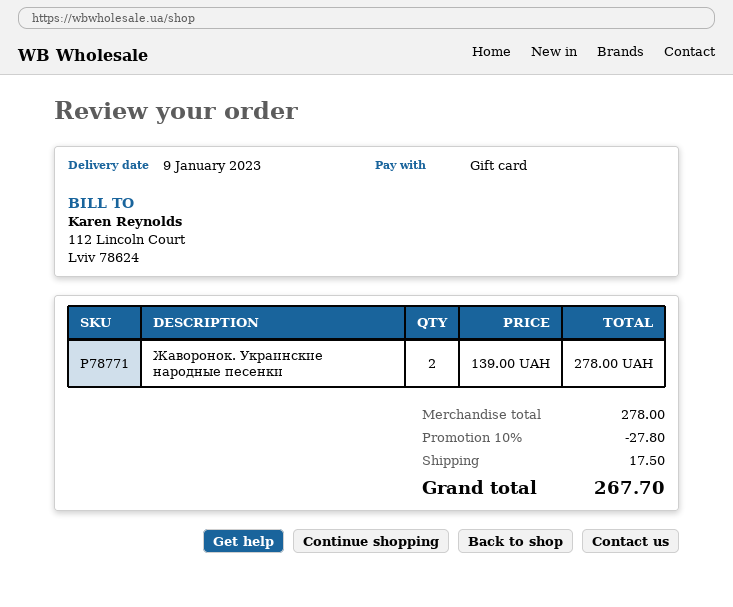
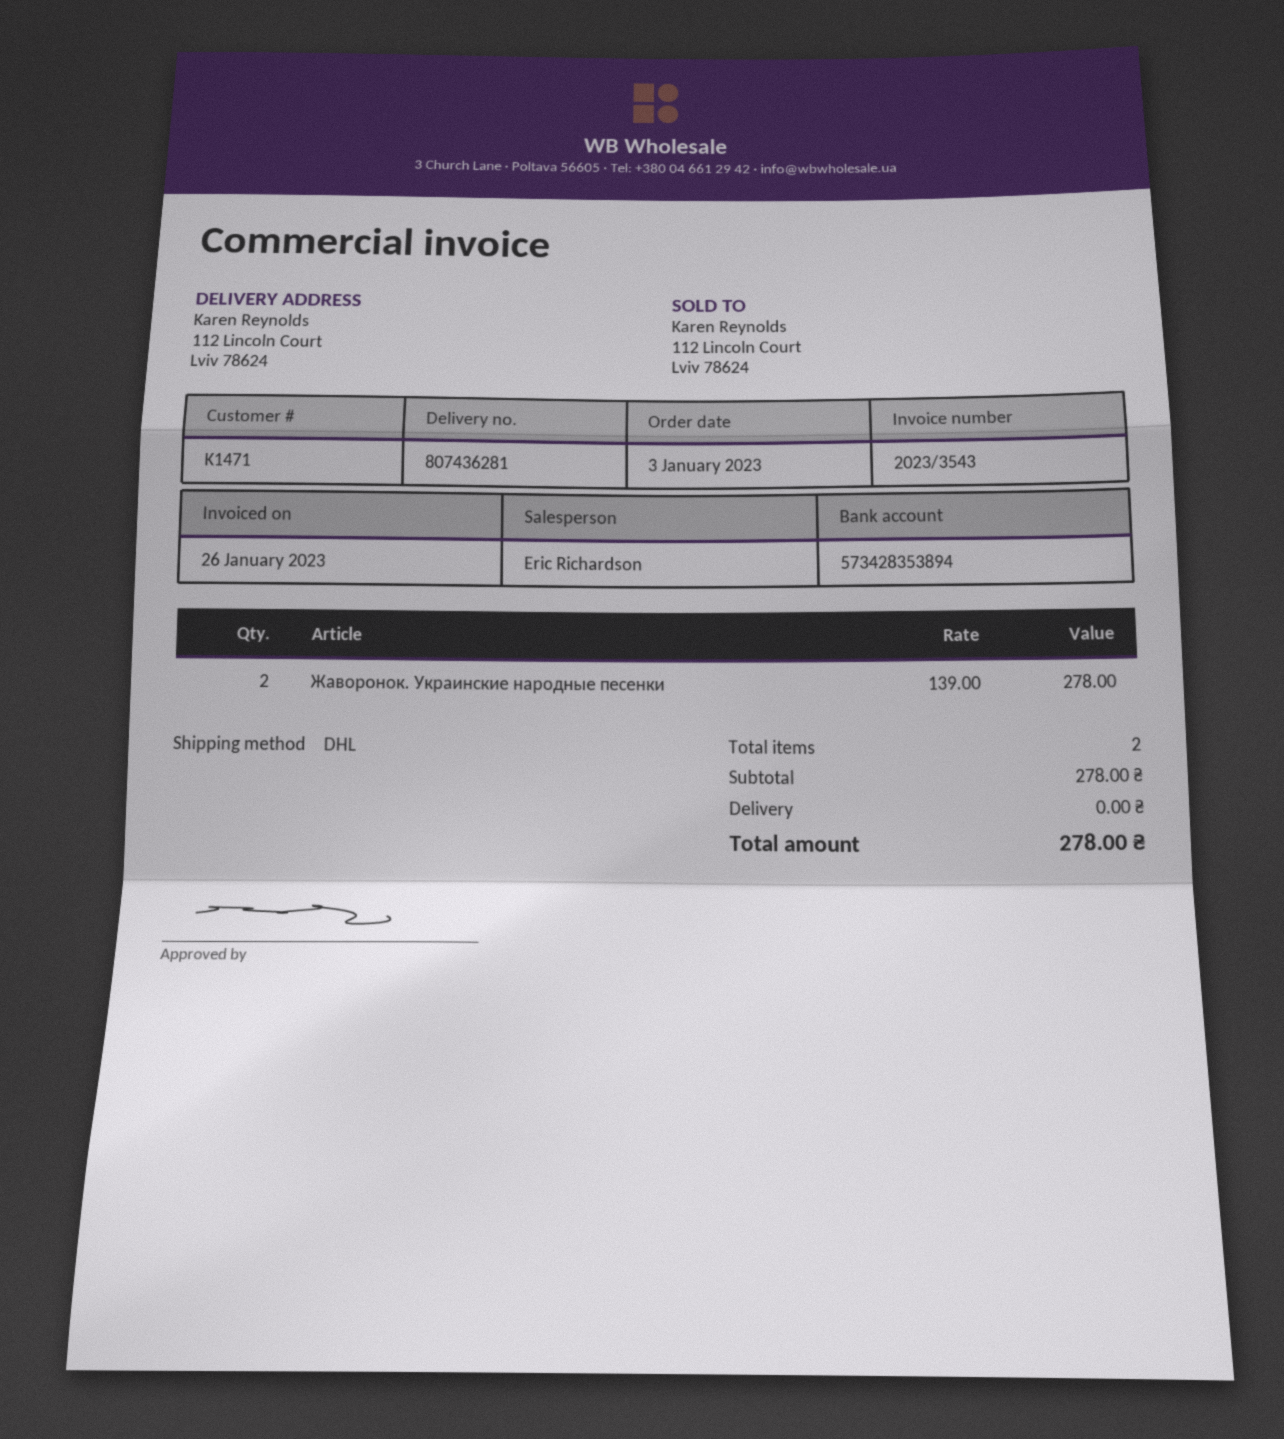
discount: 10% = 27.80 -> none
shipping: 17.50 -> 0.00
total: 267.70 -> 278.00

